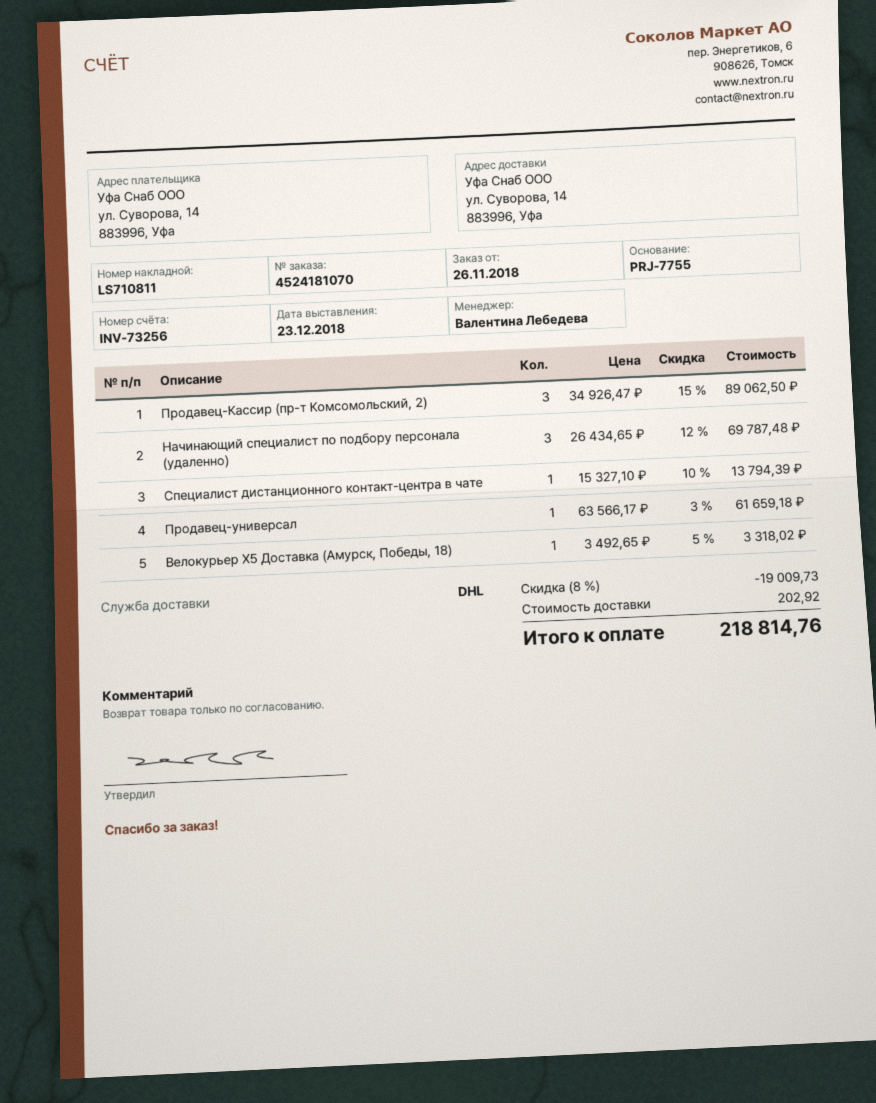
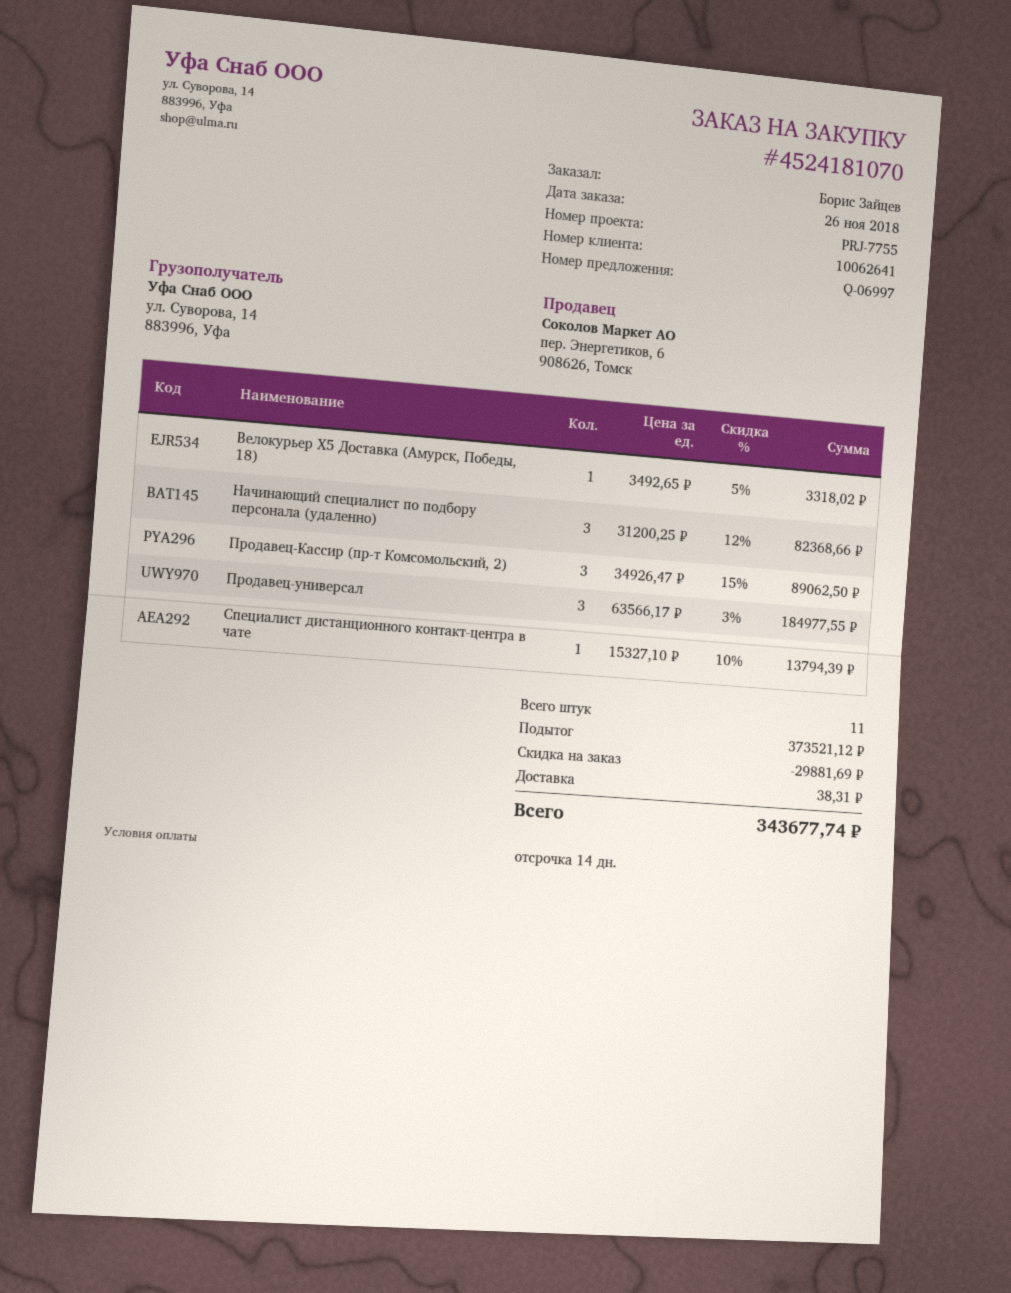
Начинающий специалист по подбору персонала (удаленно): 3 x 26434.65 - 12% = 69787.48 -> 3 x 31200.25 - 12% = 82368.66
Продавец-универсал: 1 x 63566.17 - 3% = 61659.18 -> 3 x 63566.17 - 3% = 184977.55
discount: 19009.73 -> 29881.69
shipping: 202.92 -> 38.31
total: 218814.76 -> 343677.74

